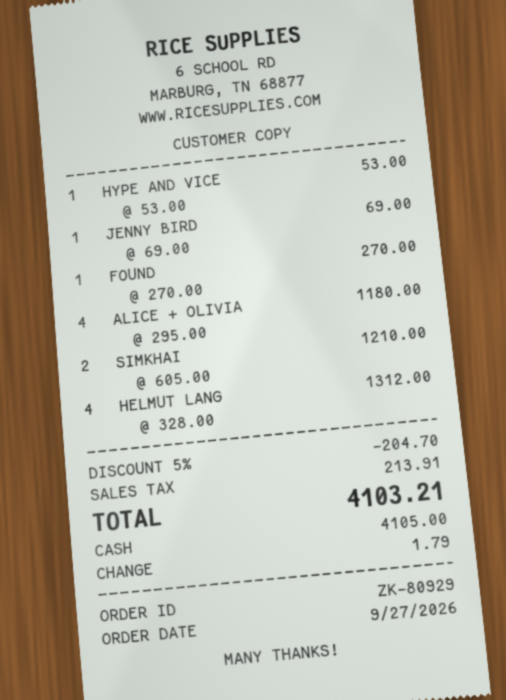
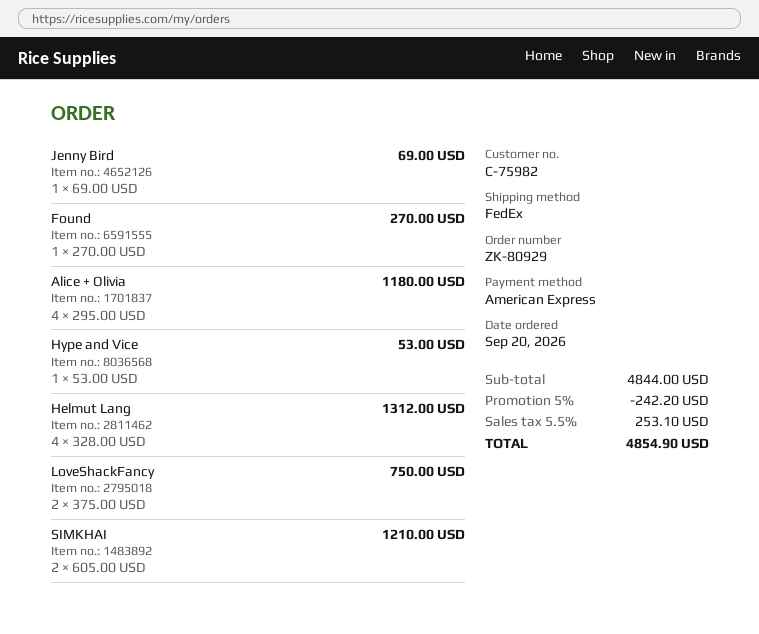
order date: 2026-09-27 -> 2026-09-20
payment method: cash -> American Express
LoveShackFancy: none -> 2 x 375.00 = 750.00
discount: 5% = 204.70 -> 5% = 242.20
tax: 213.91 -> 253.10
total: 4103.21 -> 4854.90

